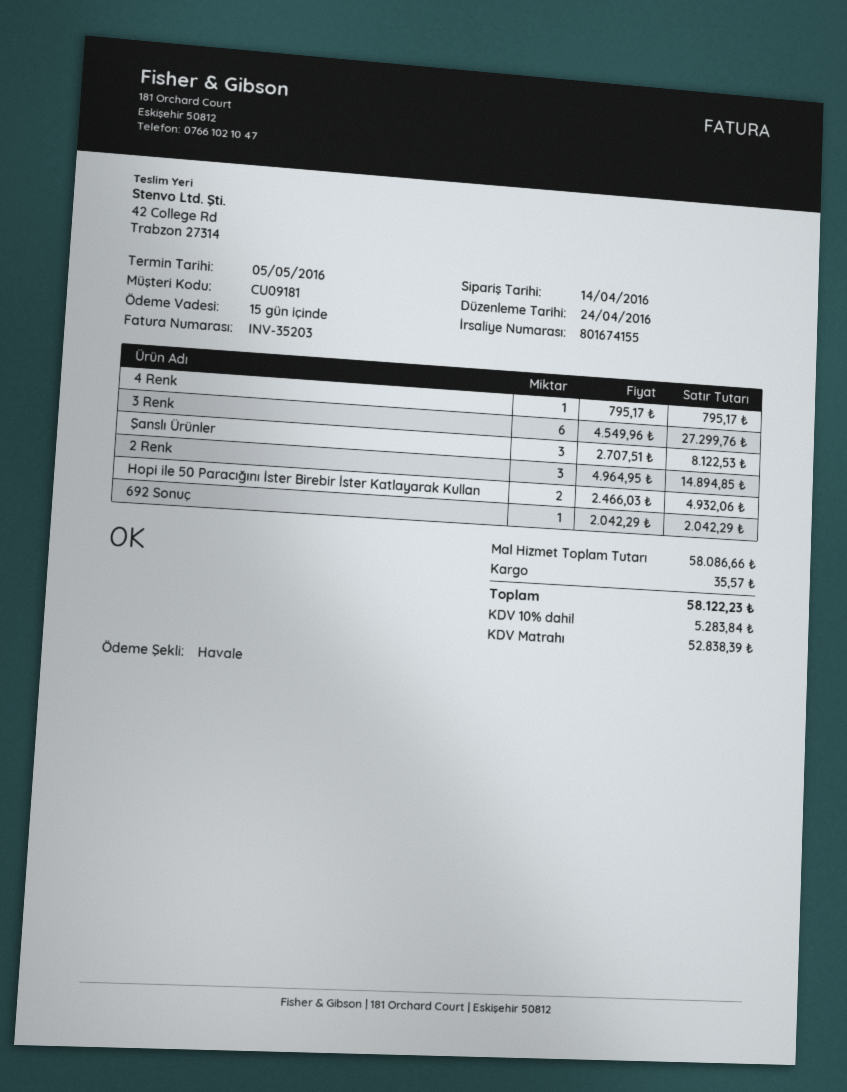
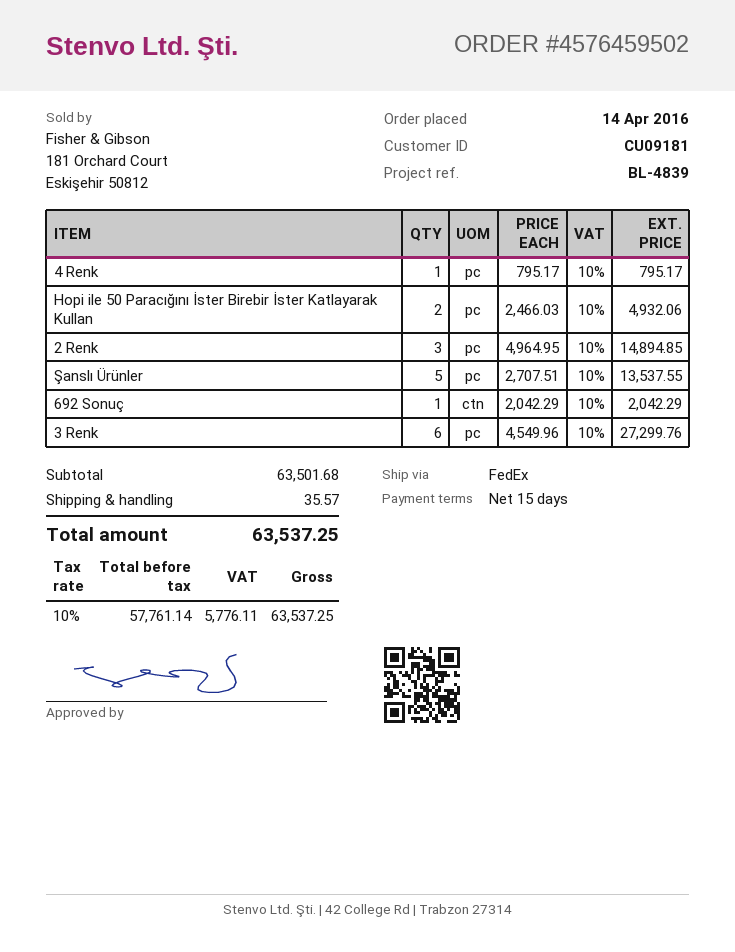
Şanslı Ürünler: 3 x 2707.51 = 8122.53 -> 5 x 2707.51 = 13537.55
subtotal: 58086.66 -> 63501.68
net: 52838.39 -> 57761.14
tax: 10% = 5283.84 -> 10% = 5776.11
total: 58122.23 -> 63537.25

